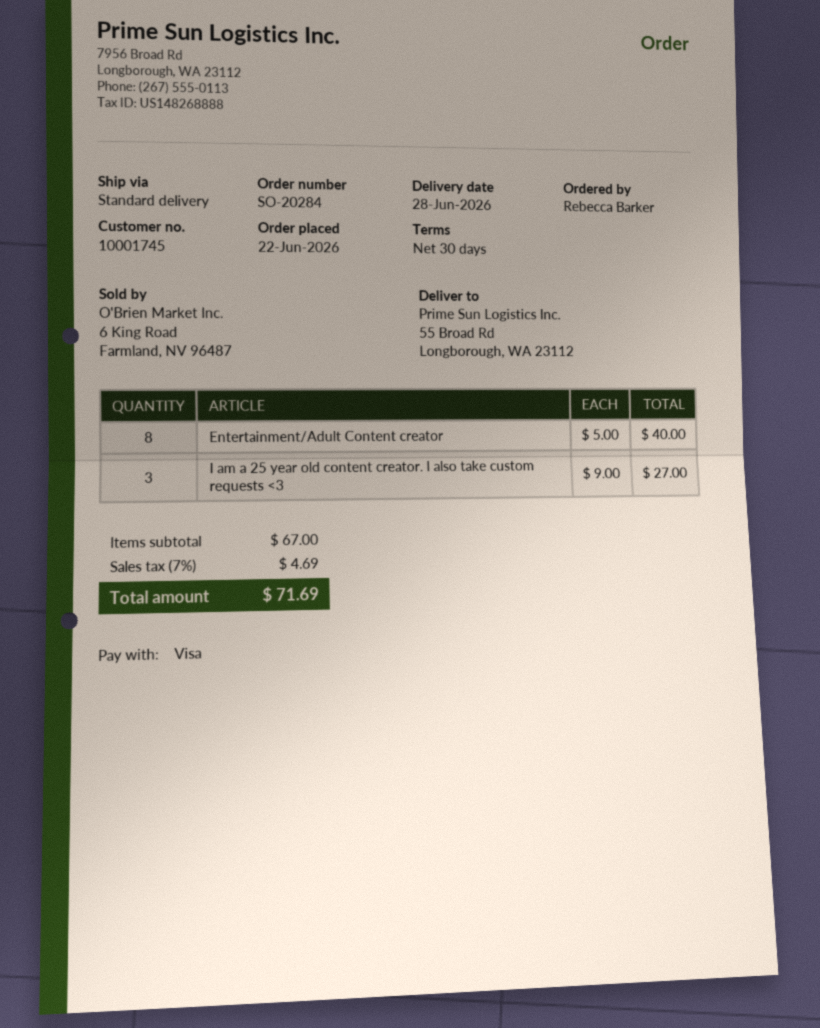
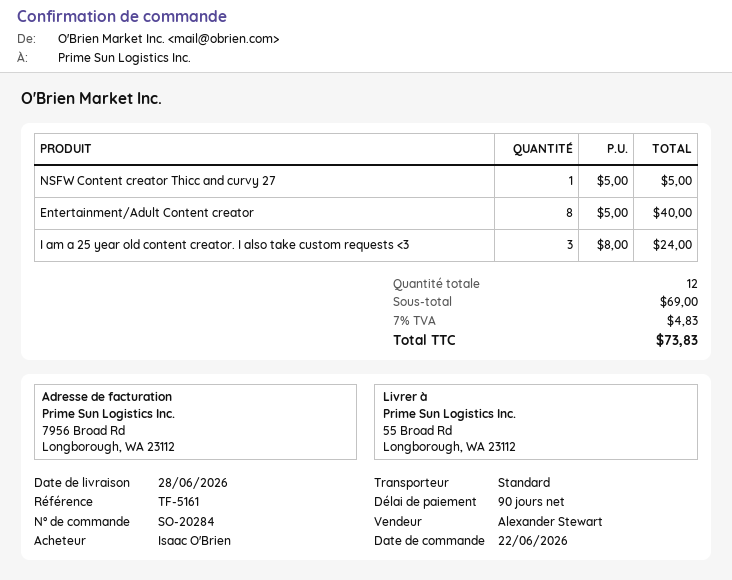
payment terms: 30 days -> 90 days
ordered by: Rebecca Barker -> Isaac O'Brien
I am a 25 year old content creator. I also take custom requests <3: 3 x 9.00 = 27.00 -> 3 x 8.00 = 24.00
NSFW Content creator Thicc and curvy 27: none -> 1 x 5.00 = 5.00
subtotal: 67.00 -> 69.00
tax: 7% = 4.69 -> 7% = 4.83
total: 71.69 -> 73.83

